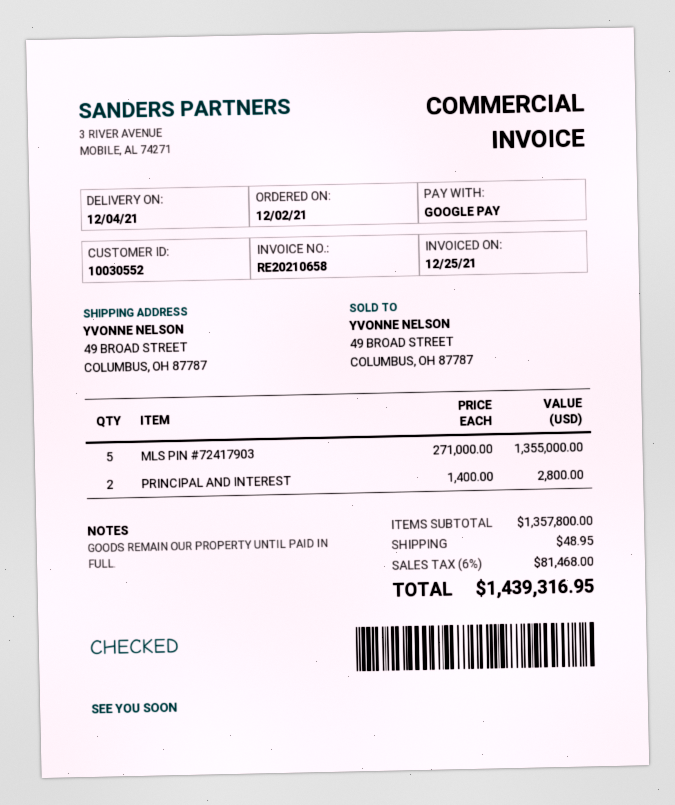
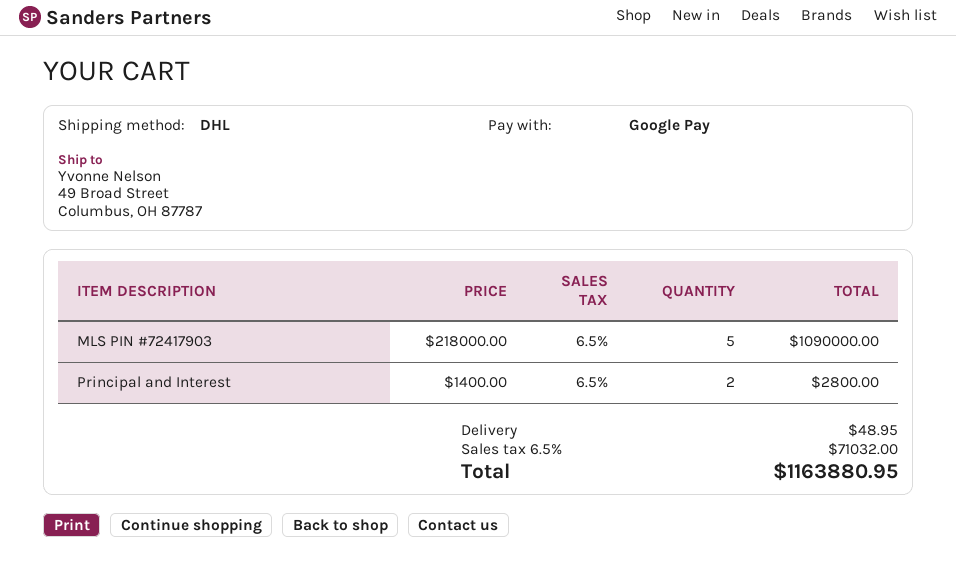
MLS PIN #72417903: 5 x 271000.00 = 1355000.00 -> 5 x 218000.00 = 1090000.00
tax: 6% = 81468.00 -> 6.5% = 71032.00
total: 1439316.95 -> 1163880.95

